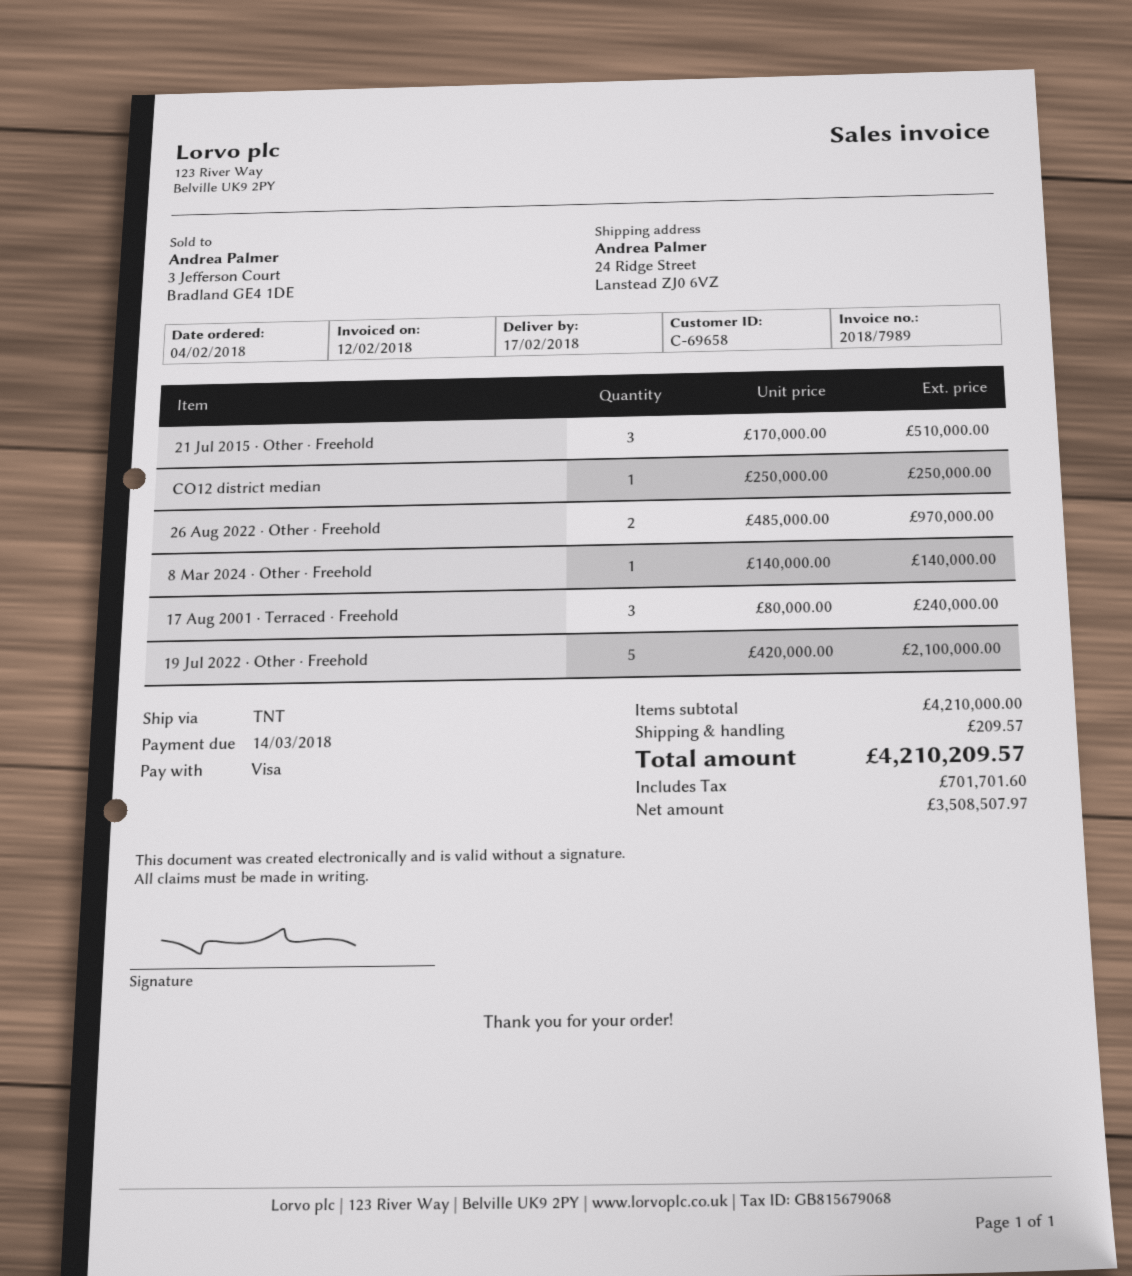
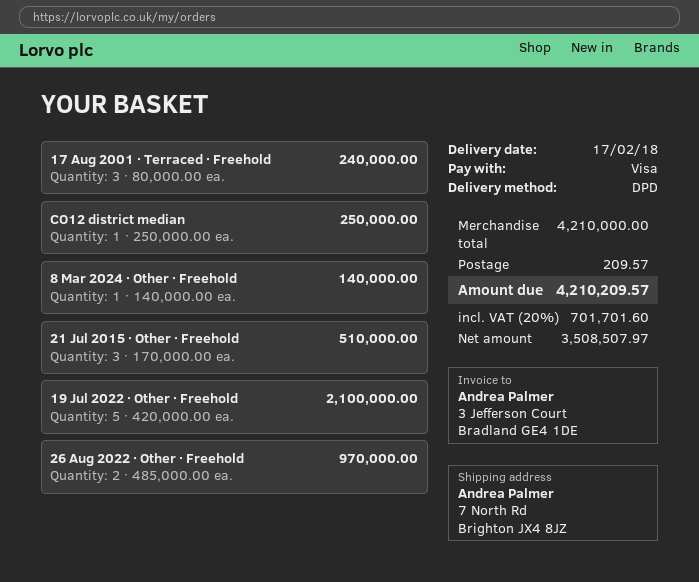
shipping method: TNT -> DPD
ship to: 24 Ridge Street, Lanstead ZJ0 6VZ -> 7 North Rd, Brighton JX4 8JZ

